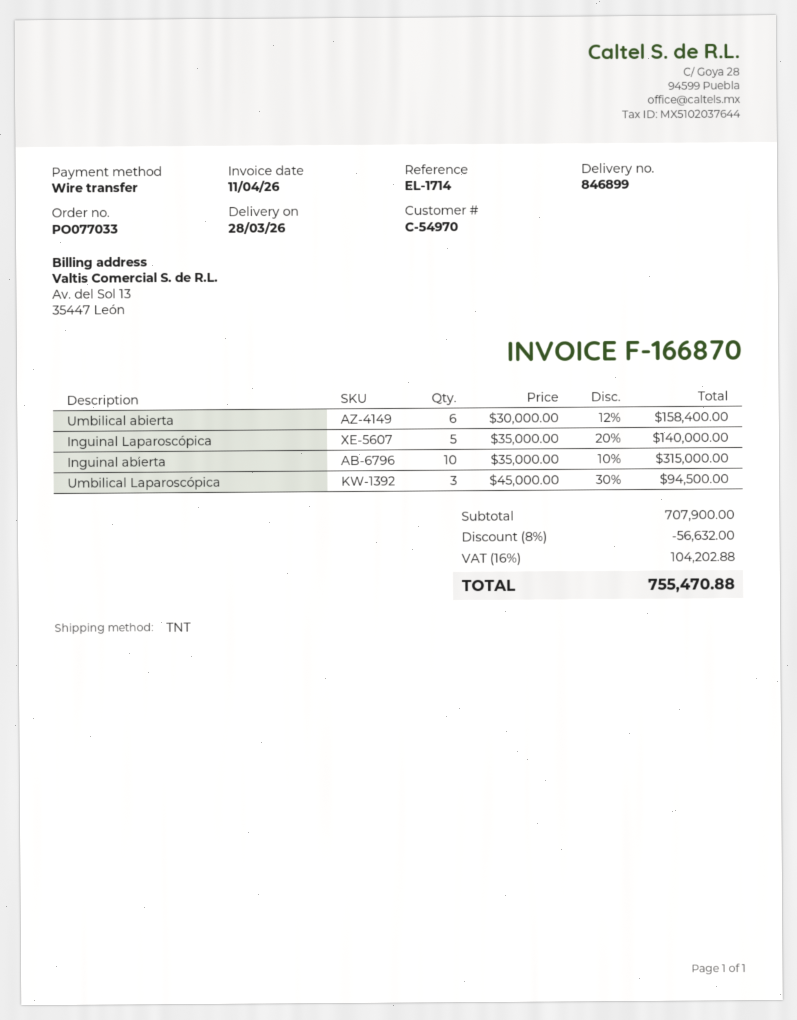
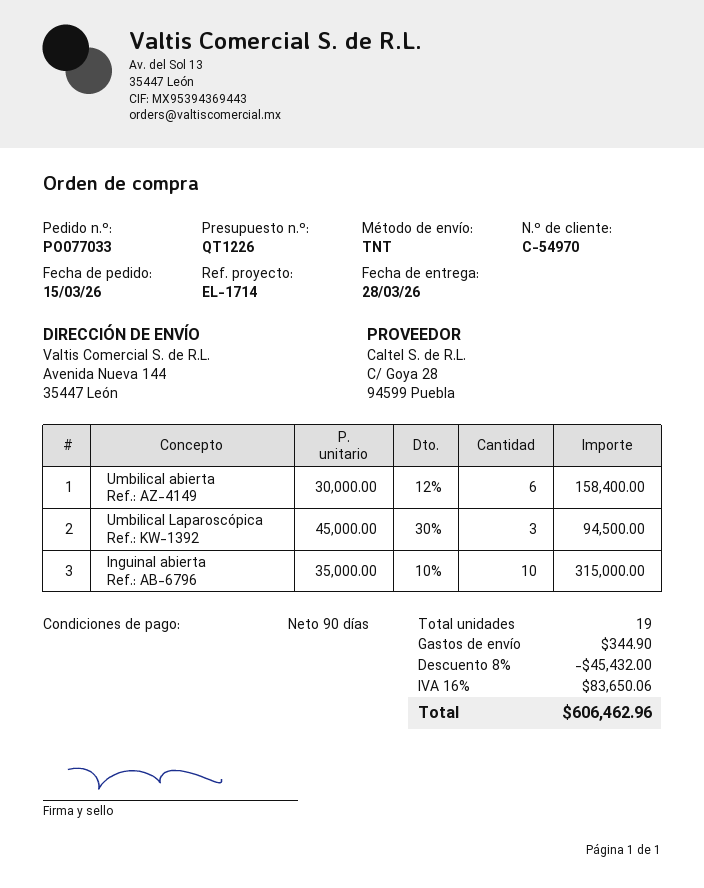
Inguinal Laparoscópica: 5 x 35000.00 - 20% = 140000.00 -> none
discount: 8% = 56632.00 -> 8% = 45432.00
shipping: none -> 344.90
tax: 16% = 104202.88 -> 16% = 83650.06
total: 755470.88 -> 606462.96

